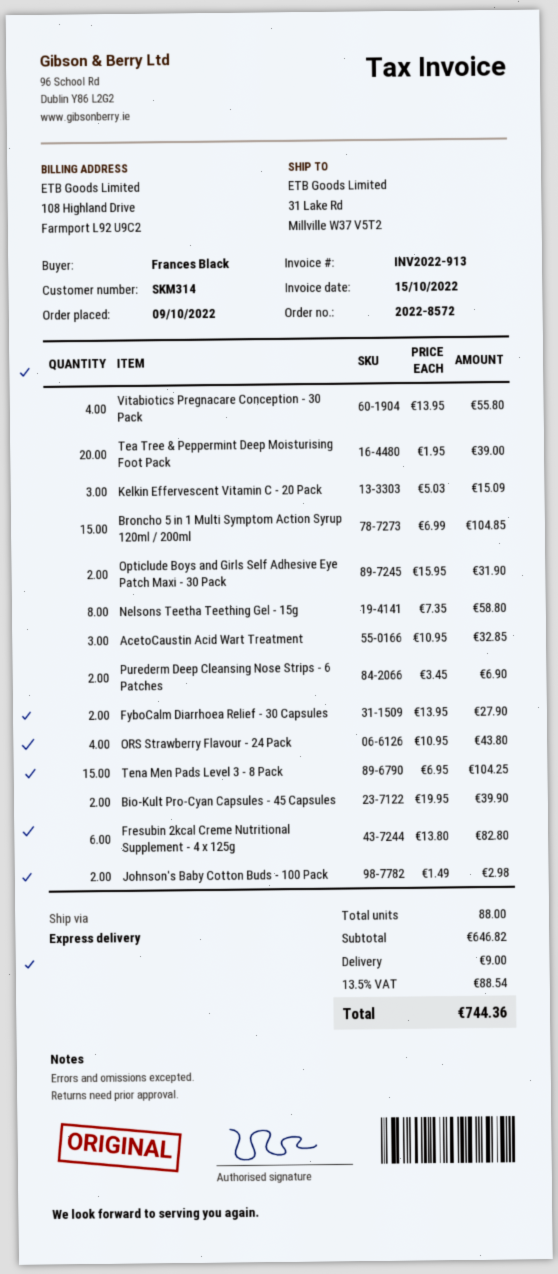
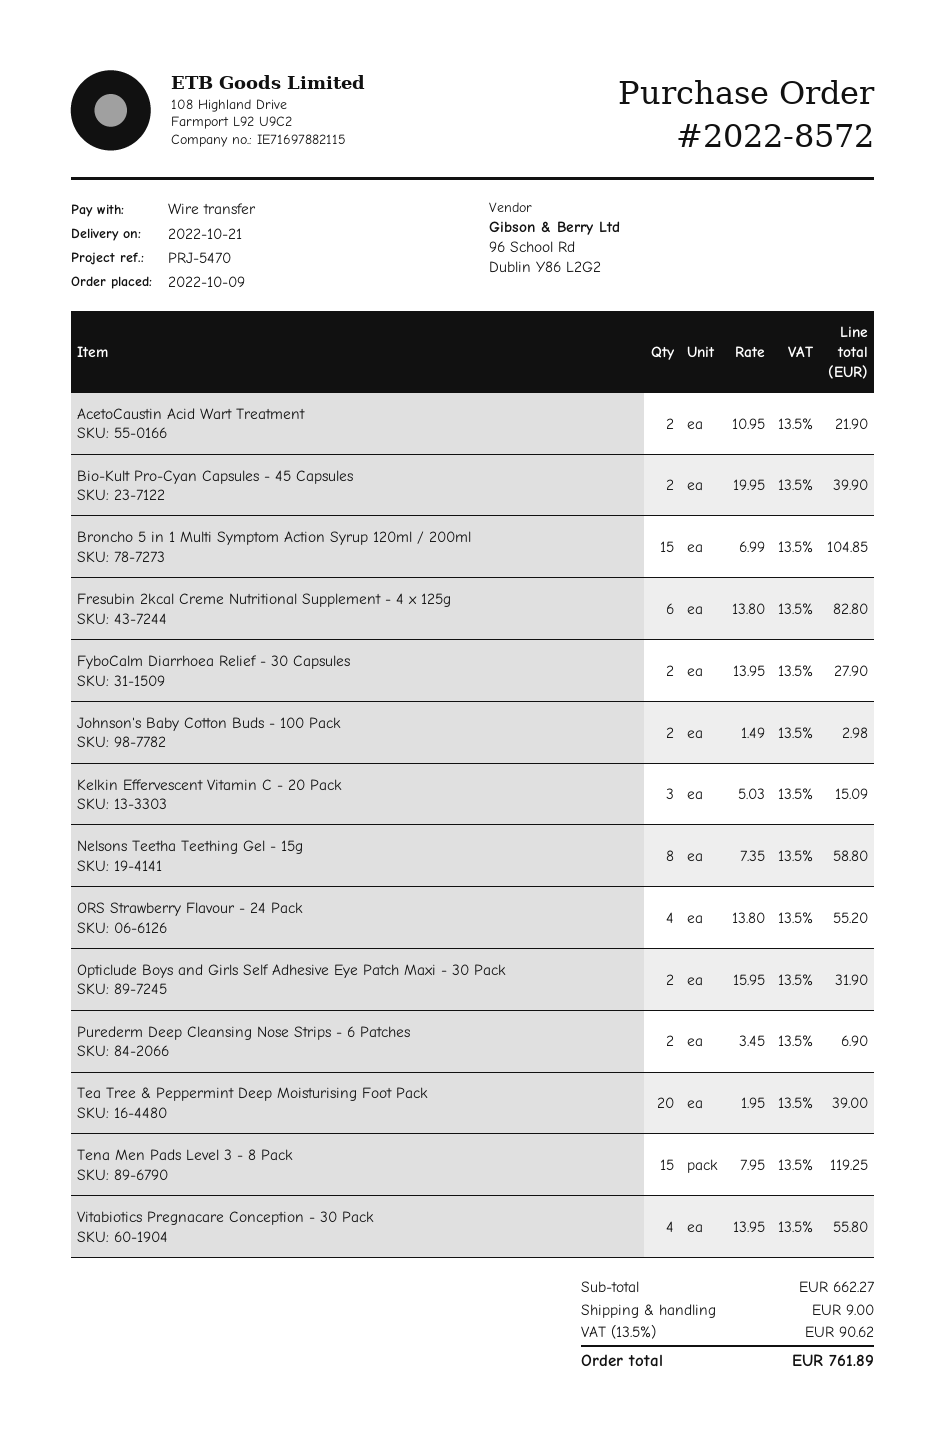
AcetoCaustin Acid Wart Treatment: 3 x 10.95 = 32.85 -> 2 x 10.95 = 21.90
ORS Strawberry Flavour - 24 Pack: 4 x 10.95 = 43.80 -> 4 x 13.80 = 55.20
Tena Men Pads Level 3 - 8 Pack: 15 x 6.95 = 104.25 -> 15 x 7.95 = 119.25
subtotal: 646.82 -> 662.27
tax: 13.5% = 88.54 -> 13.5% = 90.62
total: 744.36 -> 761.89

